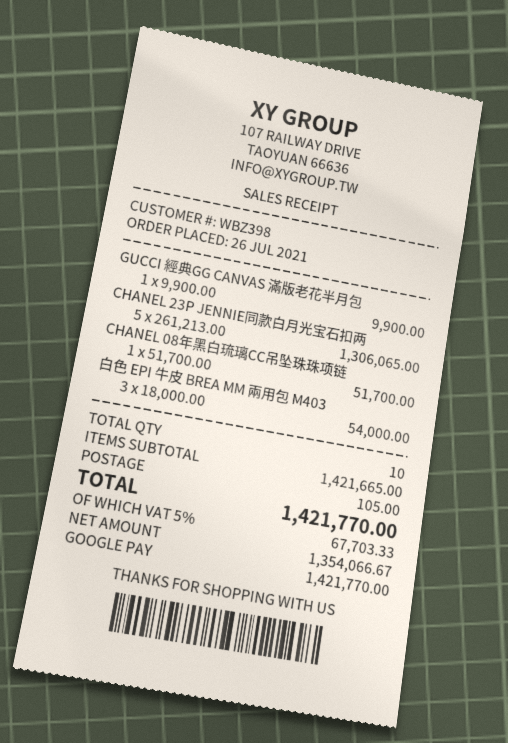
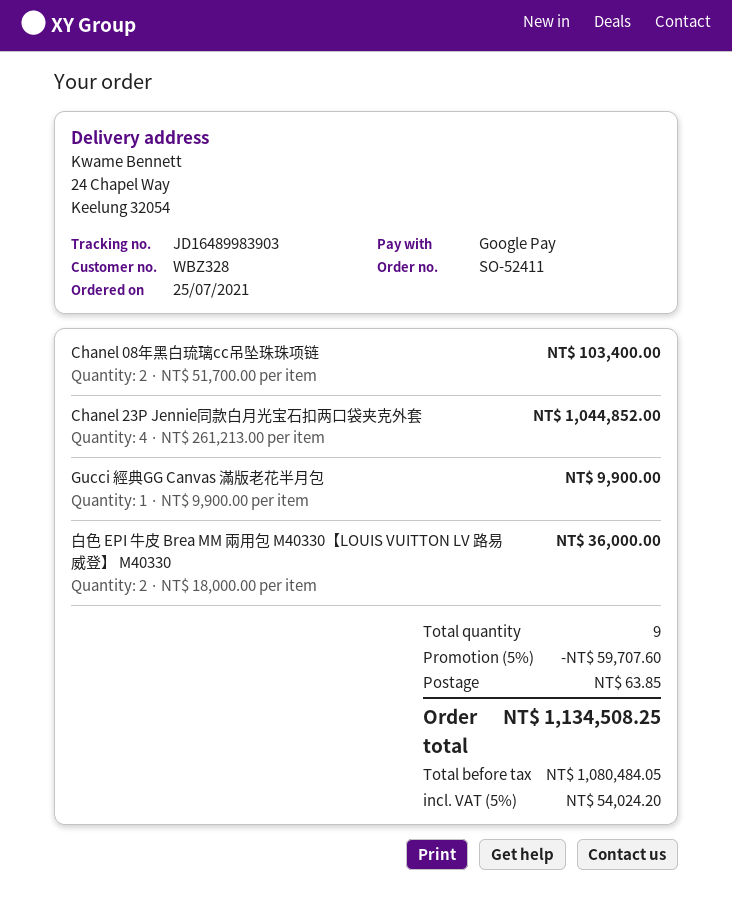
order date: 2021-07-26 -> 2021-07-25
customer number: WBZ398 -> WBZ328
CHANEL 23P JENNIE同款白月光宝石扣两: 5 x 261213.00 = 1306065.00 -> 4 x 261213.00 = 1044852.00
CHANEL 08年黑白琉璃CC吊坠珠珠项链: 1 x 51700.00 = 51700.00 -> 2 x 51700.00 = 103400.00
白色 EPI 牛皮 BREA MM 兩用包 M403: 3 x 18000.00 = 54000.00 -> 2 x 18000.00 = 36000.00
total quantity: 10 -> 9
discount: none -> 5% = 59707.60
shipping: 105.00 -> 63.85
net: 1354066.67 -> 1080484.05
tax: 5% = 67703.33 -> 5% = 54024.20
total: 1421770.00 -> 1134508.25

